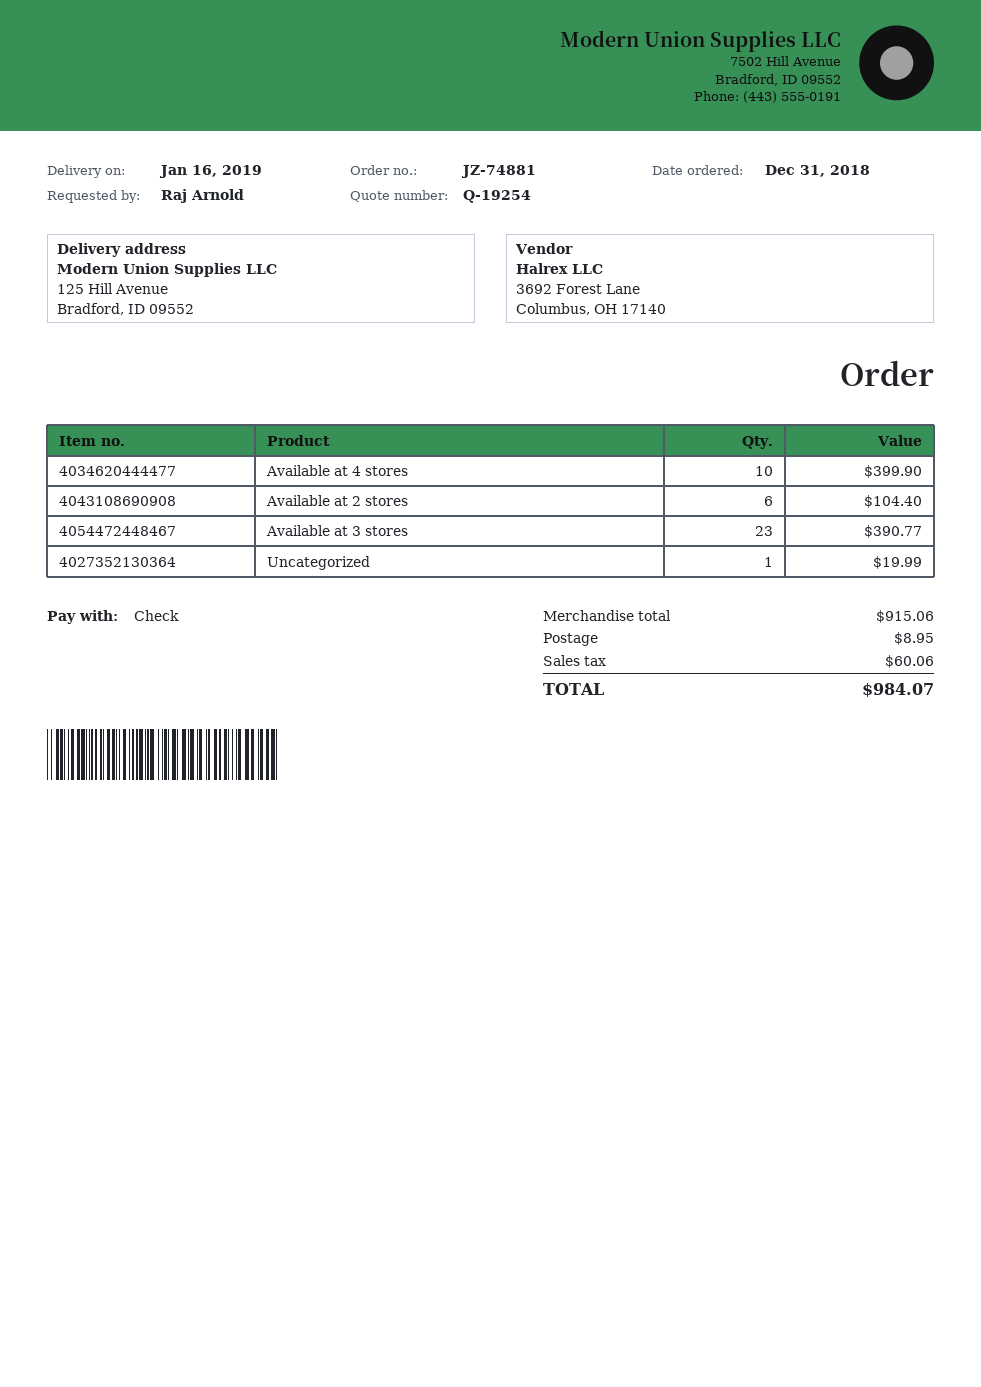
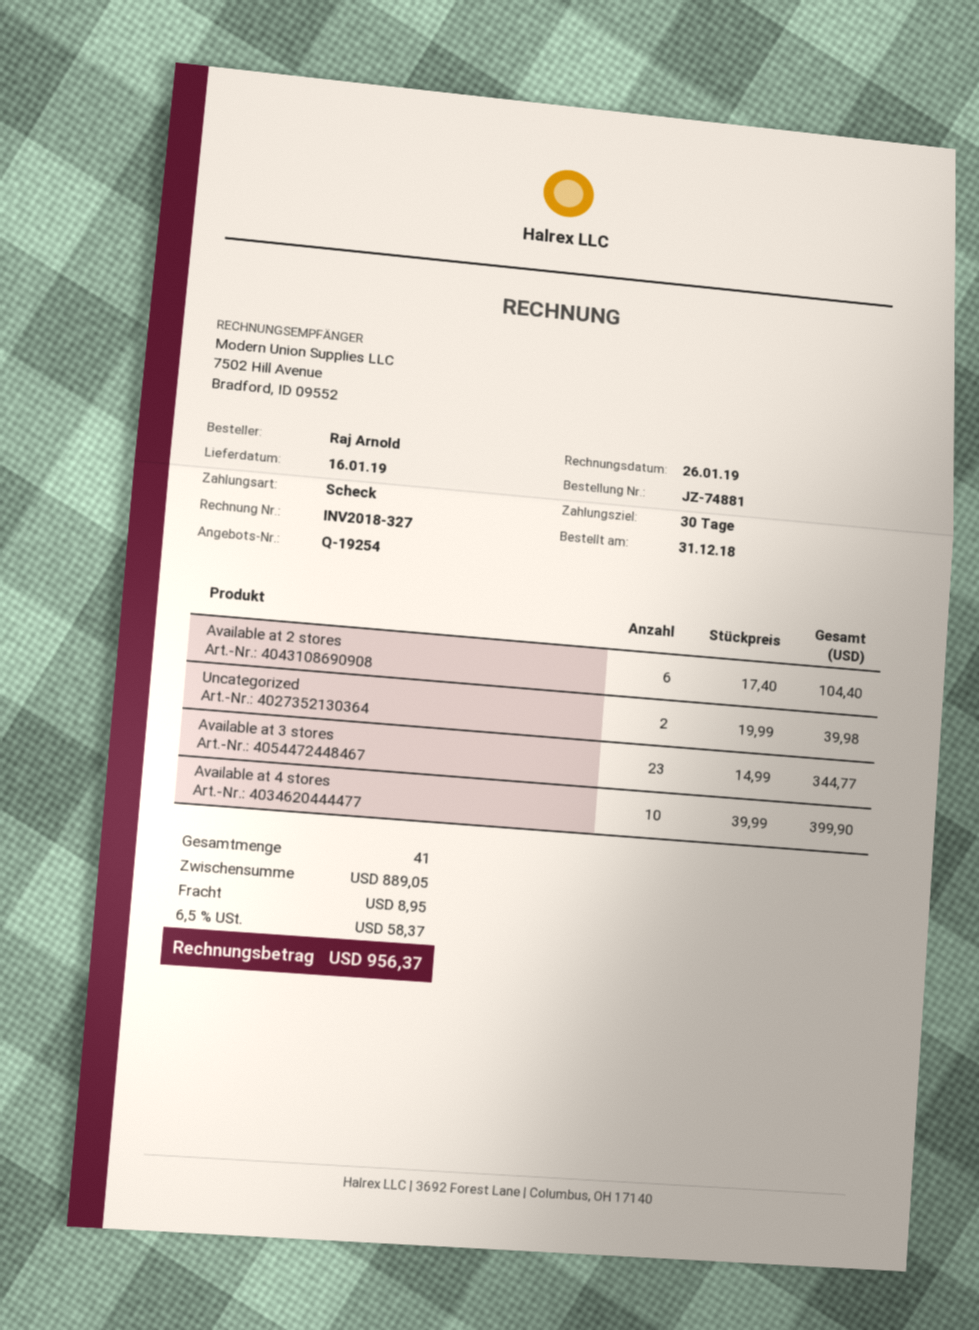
Available at 3 stores: 23 for 390.77 -> 23 for 344.77
Uncategorized: 1 for 19.99 -> 2 for 39.98
subtotal: 915.06 -> 889.05
tax: 60.06 -> 58.37
total: 984.07 -> 956.37

